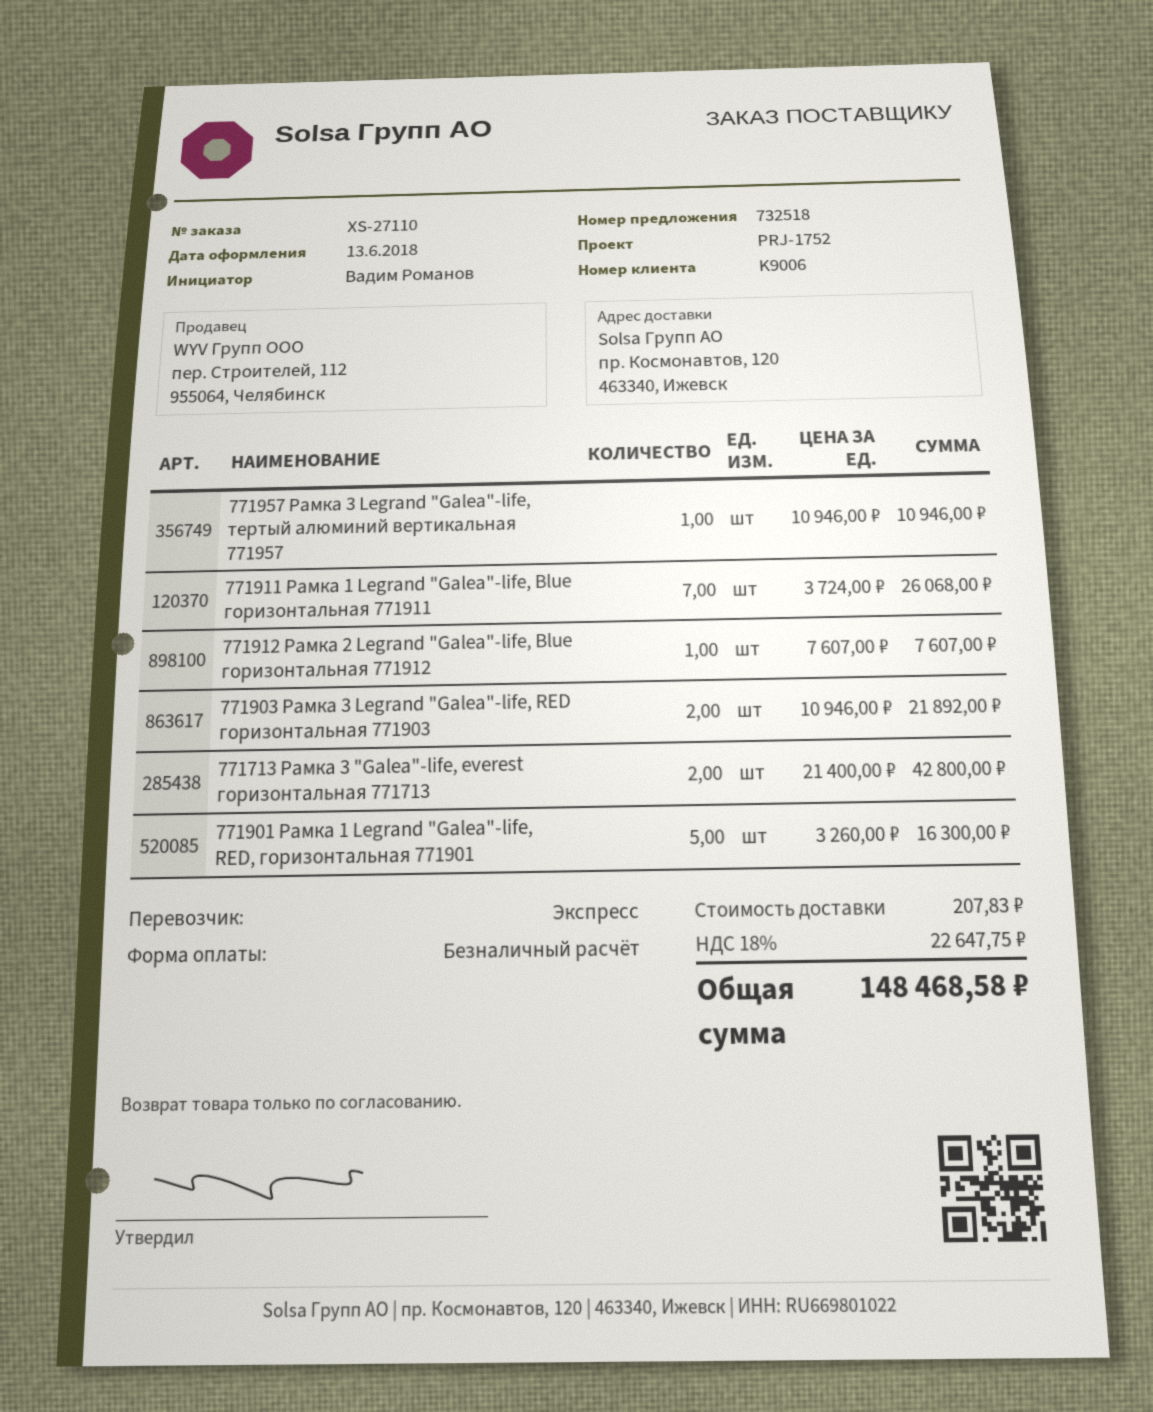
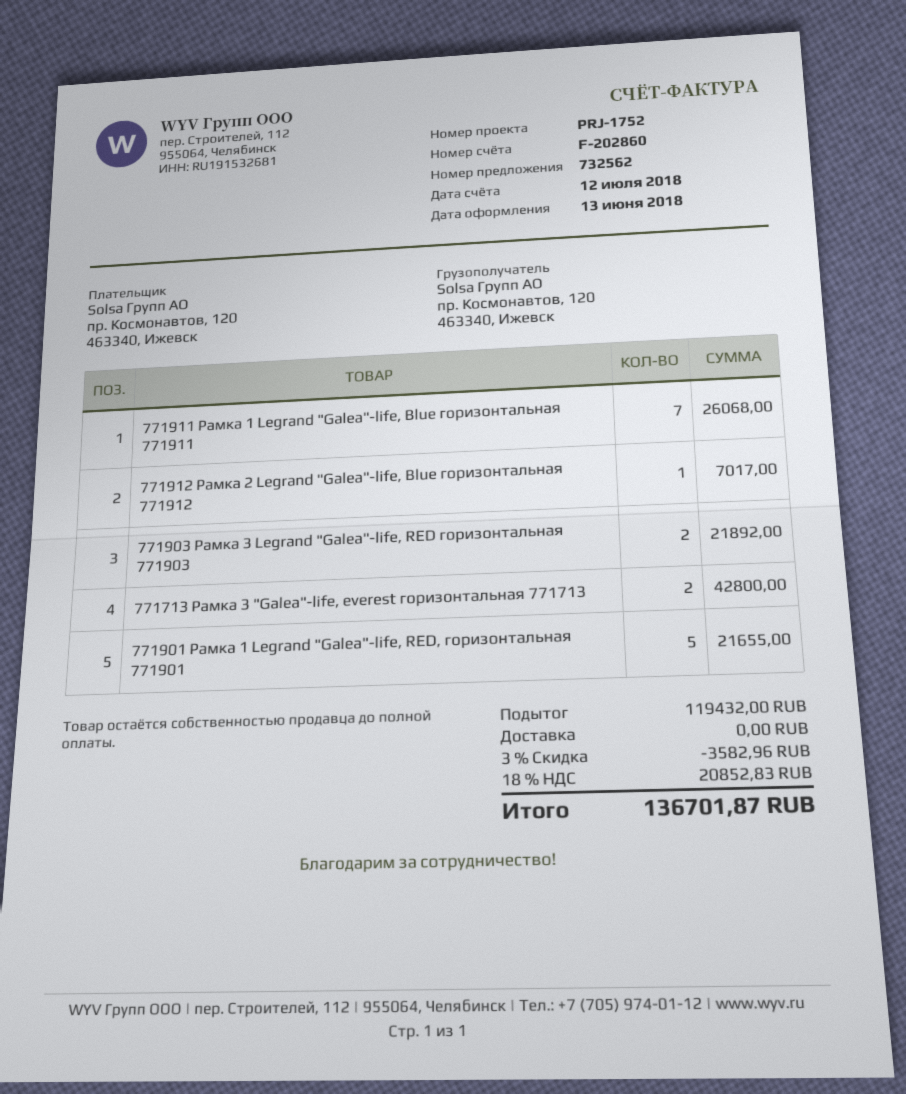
quote number: 732518 -> 732562
771957 Рамка 3 Legrand "Galea"-life, тертый алюминий вертикальная 771957: 1 for 10946.00 -> none
771912 Рамка 2 Legrand "Galea"-life, Blue горизонтальная 771912: 1 for 7607.00 -> 1 for 7017.00
771901 Рамка 1 Legrand "Galea"-life, RED, горизонтальная 771901: 5 for 16300.00 -> 5 for 21655.00
discount: none -> 3% = 3582.96
shipping: 207.83 -> 0.00
tax: 18% = 22647.75 -> 18% = 20852.83
total: 148468.58 -> 136701.87

